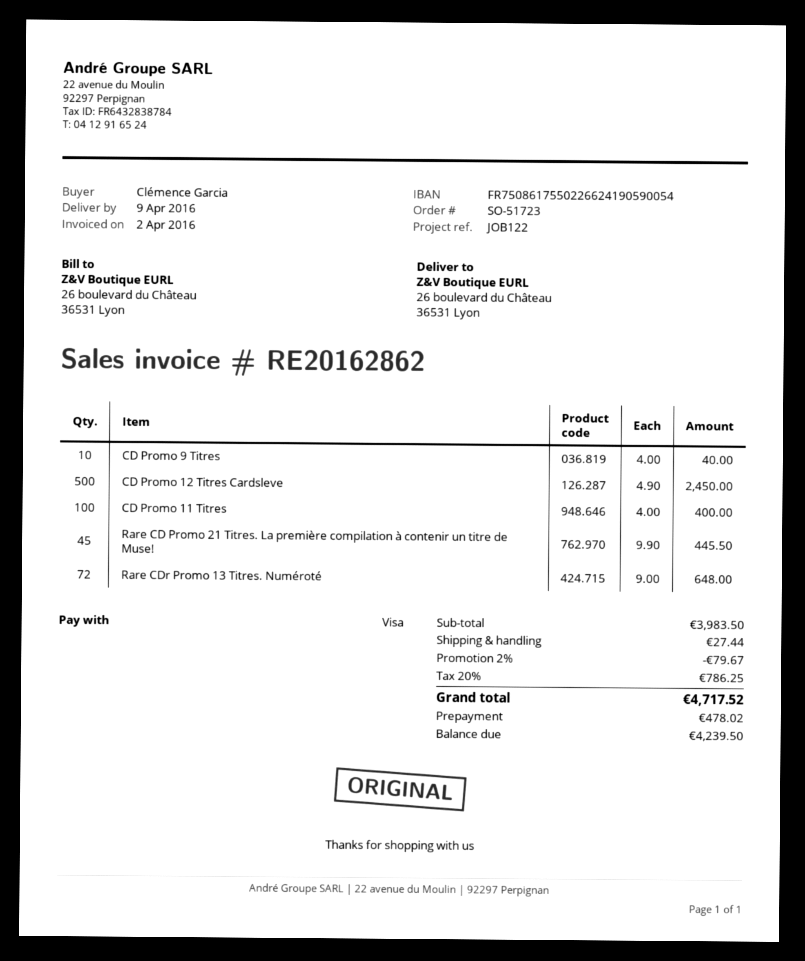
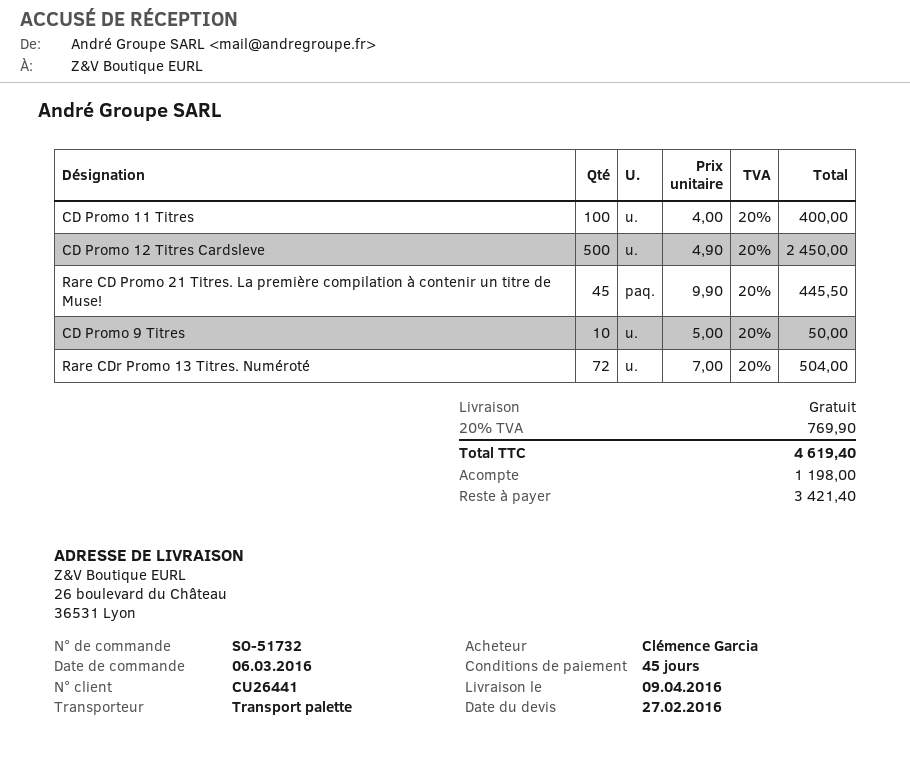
order number: SO-51723 -> SO-51732
CD Promo 9 Titres: 10 x 4.00 = 40.00 -> 10 x 5.00 = 50.00
Rare CDr Promo 13 Titres. Numéroté: 72 x 9.00 = 648.00 -> 72 x 7.00 = 504.00
discount: 2% = 79.67 -> none
shipping: 27.44 -> 0.00
tax: 20% = 786.25 -> 20% = 769.90
total: 4717.52 -> 4619.40
deposit: 478.02 -> 1198.00
balance: 4239.50 -> 3421.40

